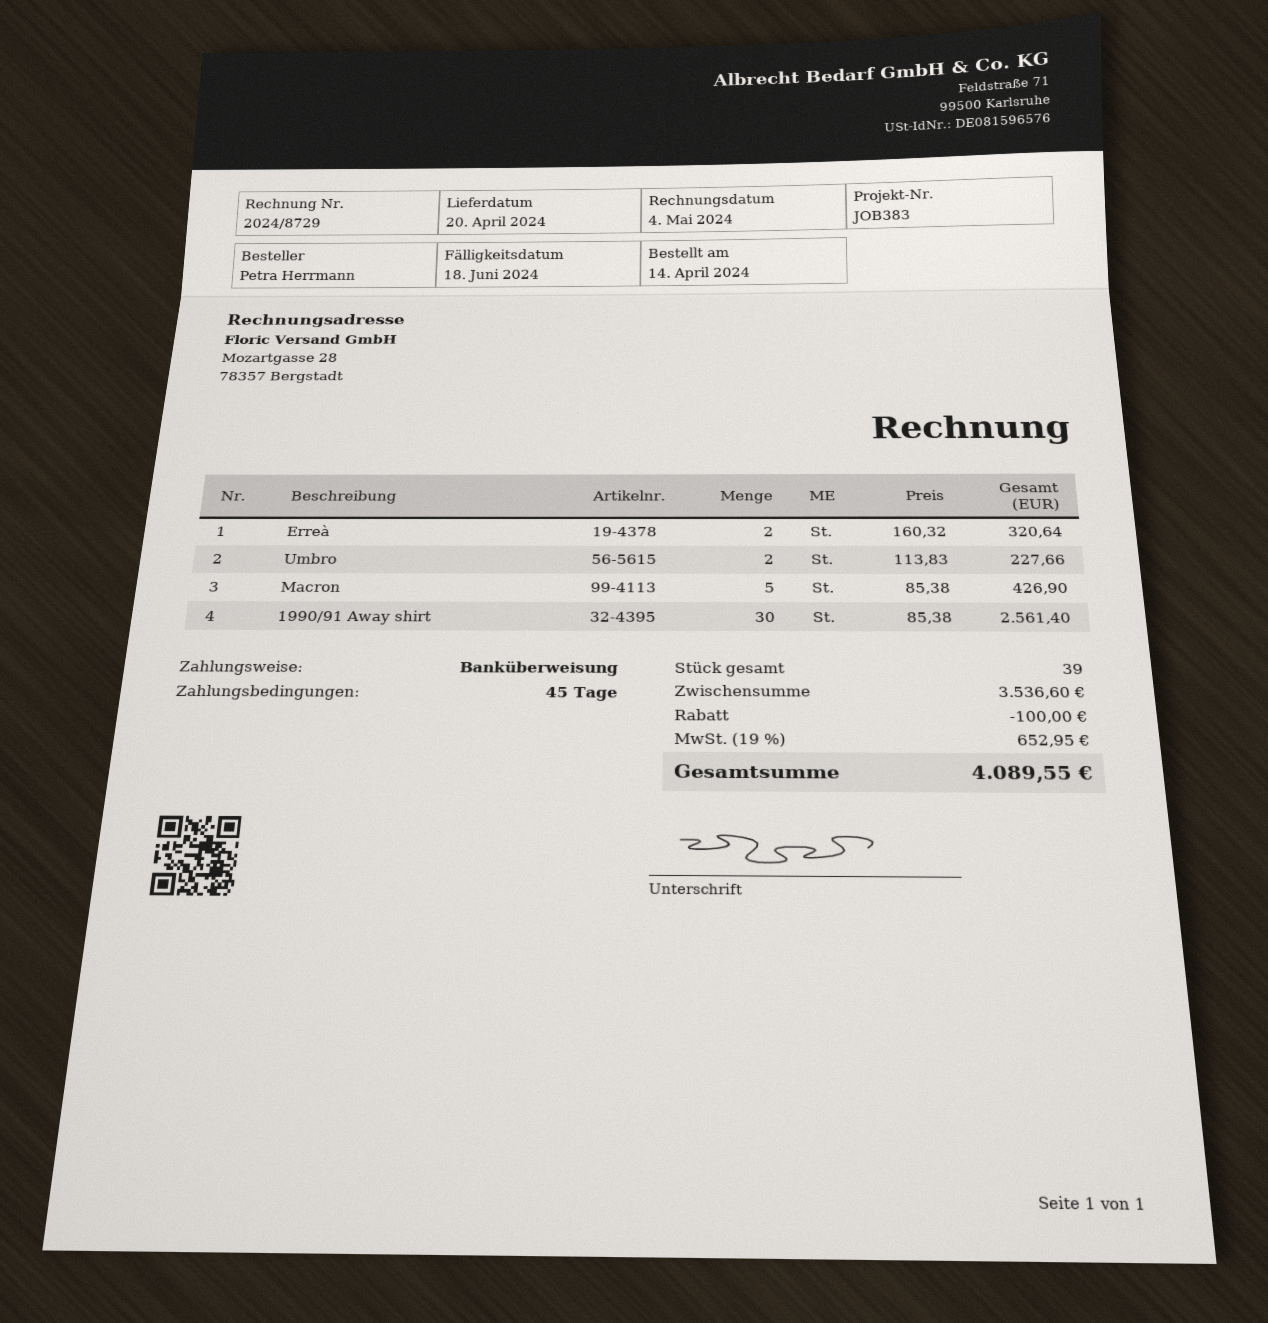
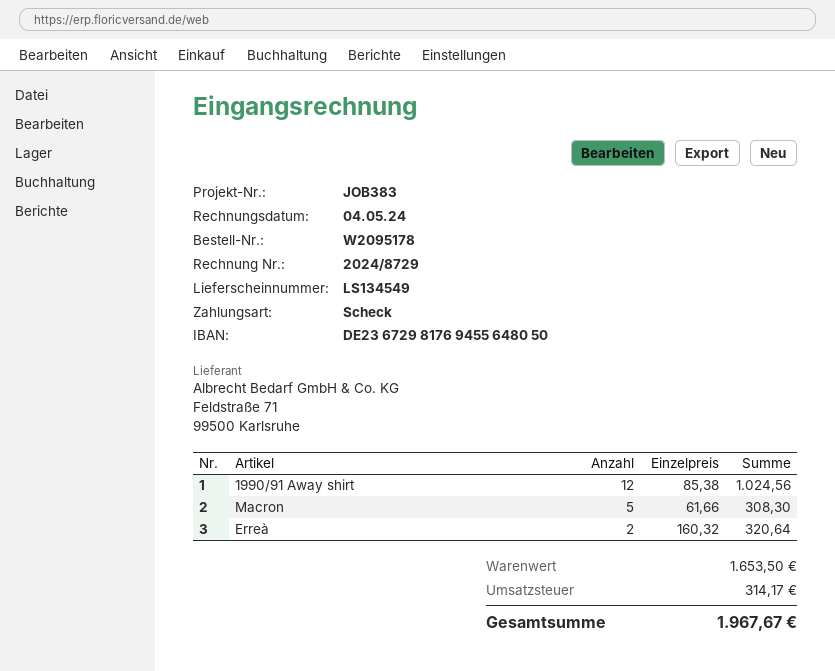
payment method: bank transfer -> cheque
Umbro: 2 x 113.83 = 227.66 -> none
Macron: 5 x 85.38 = 426.90 -> 5 x 61.66 = 308.30
1990/91 Away shirt: 30 x 85.38 = 2561.40 -> 12 x 85.38 = 1024.56
subtotal: 3536.60 -> 1653.50
discount: 100.00 -> none
tax: 652.95 -> 314.17
total: 4089.55 -> 1967.67

